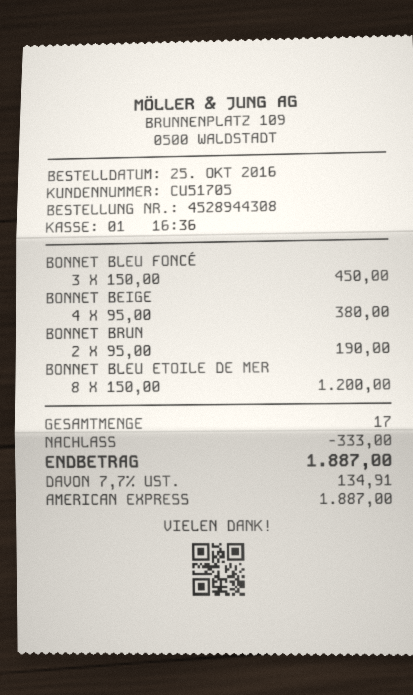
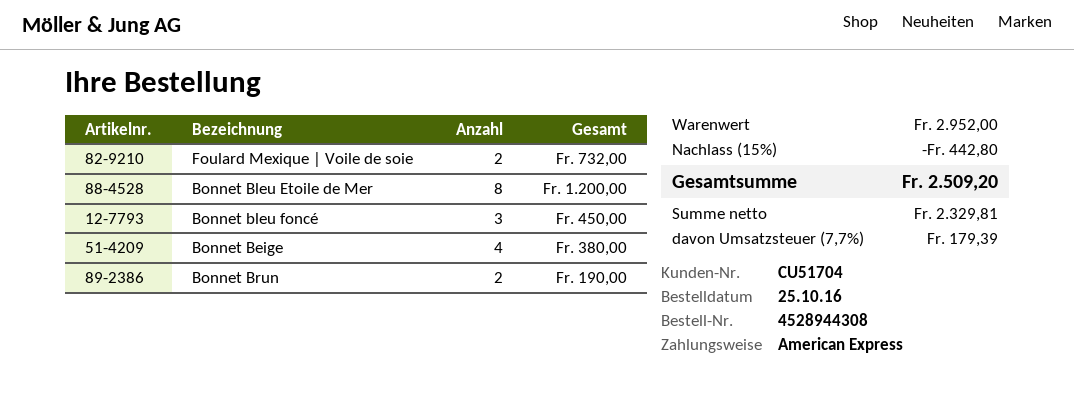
customer number: CU51705 -> CU51704
Foulard Mexique | Voile de soie: none -> 2 for 732.00
discount: 333.00 -> 442.80
tax: 7.7% = 134.91 -> 7.7% = 179.39
total: 1887.00 -> 2509.20

